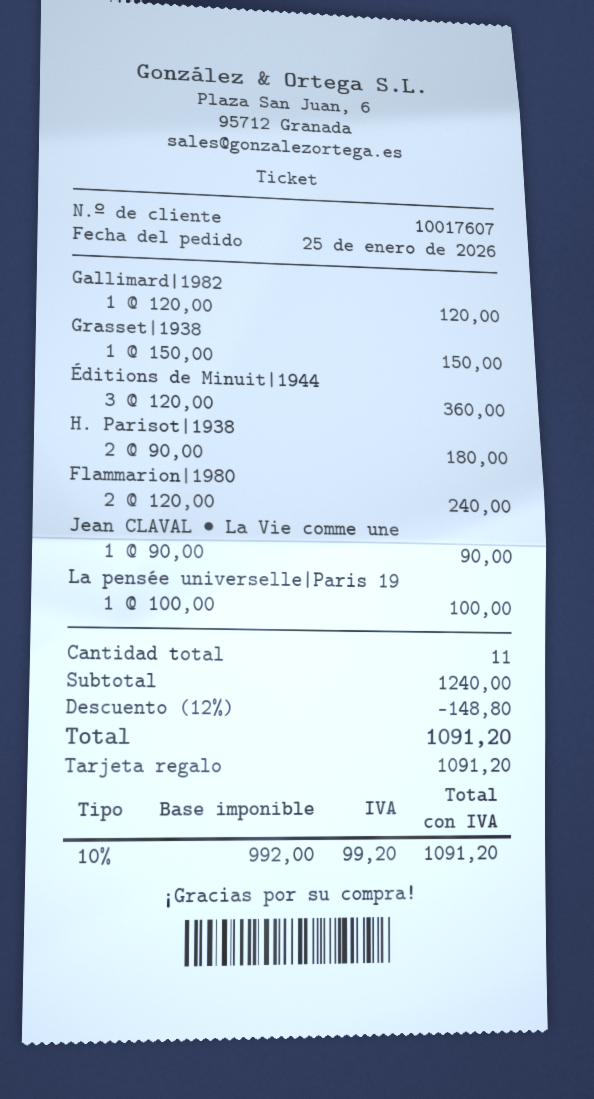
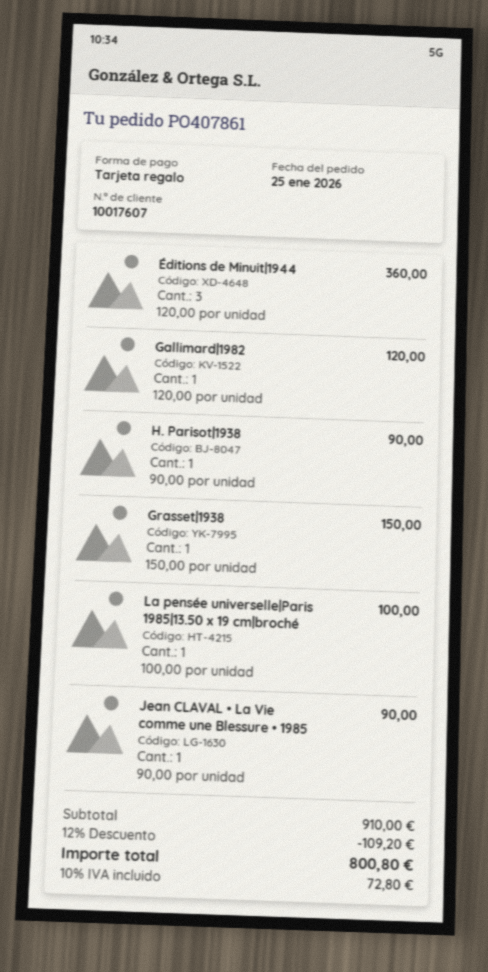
H. Parisot|1938: 2 x 90.00 = 180.00 -> 1 x 90.00 = 90.00
Flammarion|1980: 2 x 120.00 = 240.00 -> none
subtotal: 1240.00 -> 910.00
discount: 12% = 148.80 -> 12% = 109.20
tax: 10% = 99.20 -> 10% = 72.80
total: 1091.20 -> 800.80

